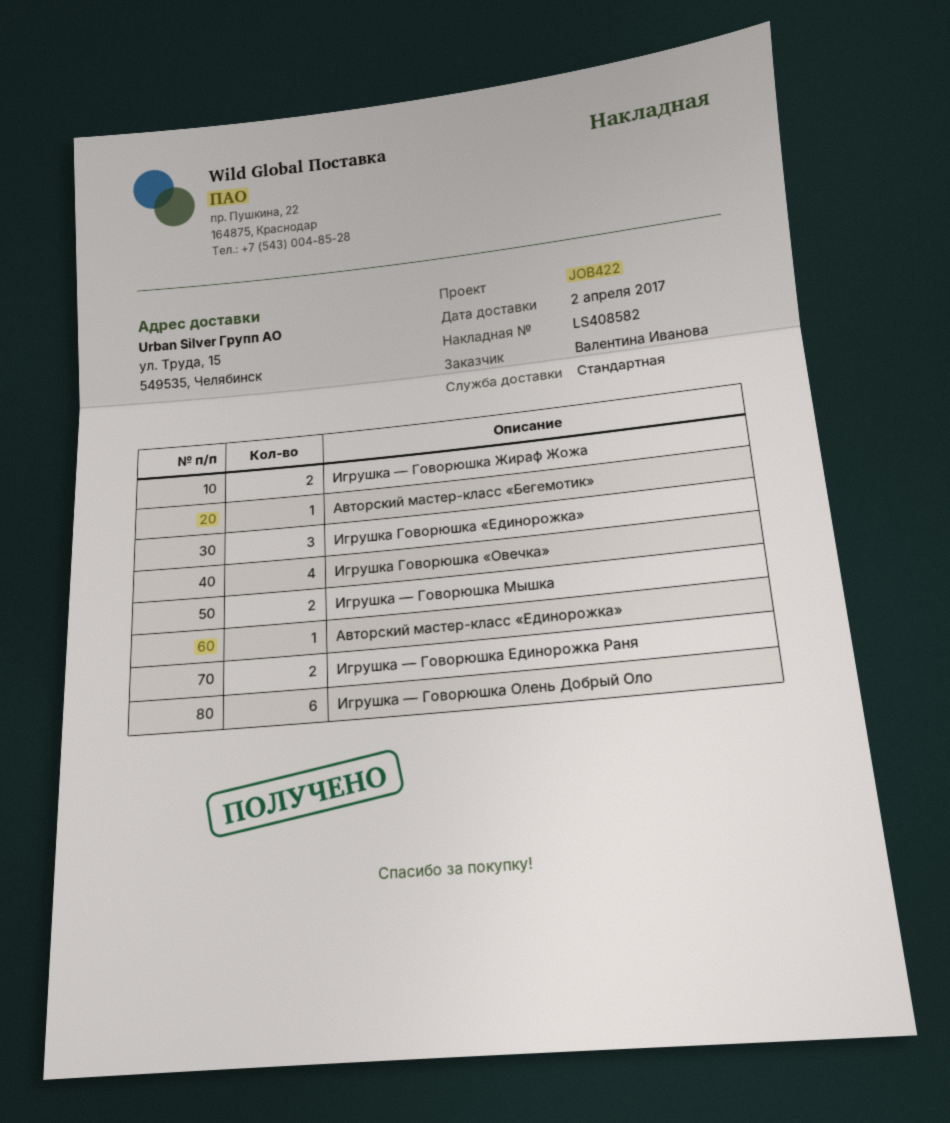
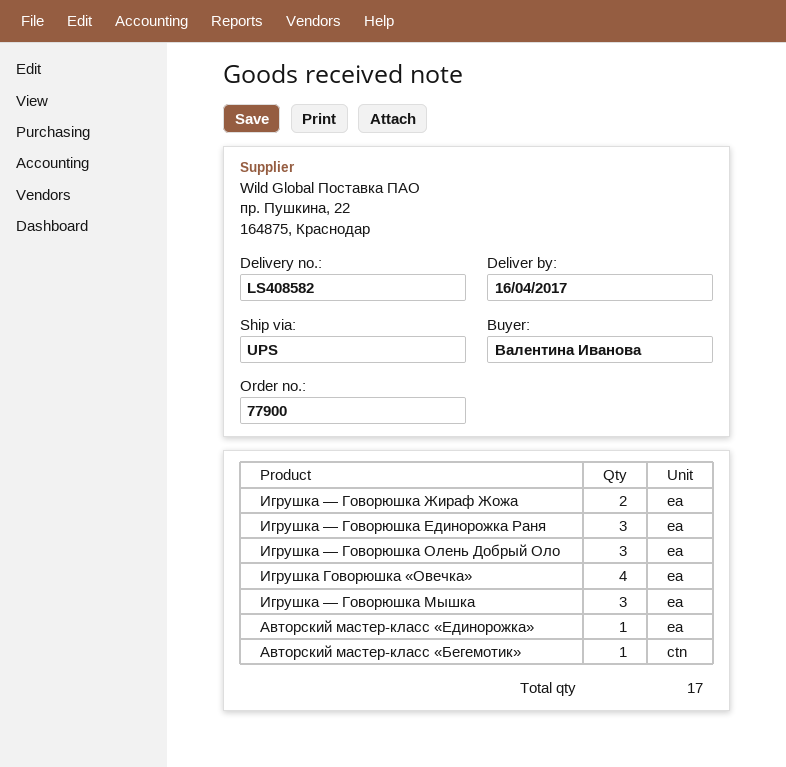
delivery date: 2017-04-02 -> 2017-04-16
shipping method: standard -> UPS
Игрушка Говорюшка «Единорожка»: 3 -> none
Игрушка — Говорюшка Мышка: 2 -> 3
Игрушка — Говорюшка Единорожка Раня: 2 -> 3
Игрушка — Говорюшка Олень Добрый Оло: 6 -> 3

